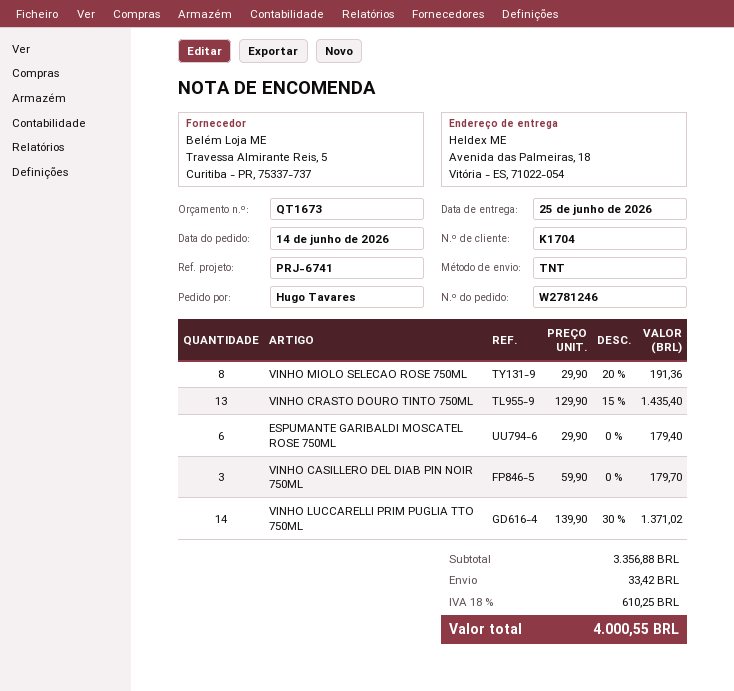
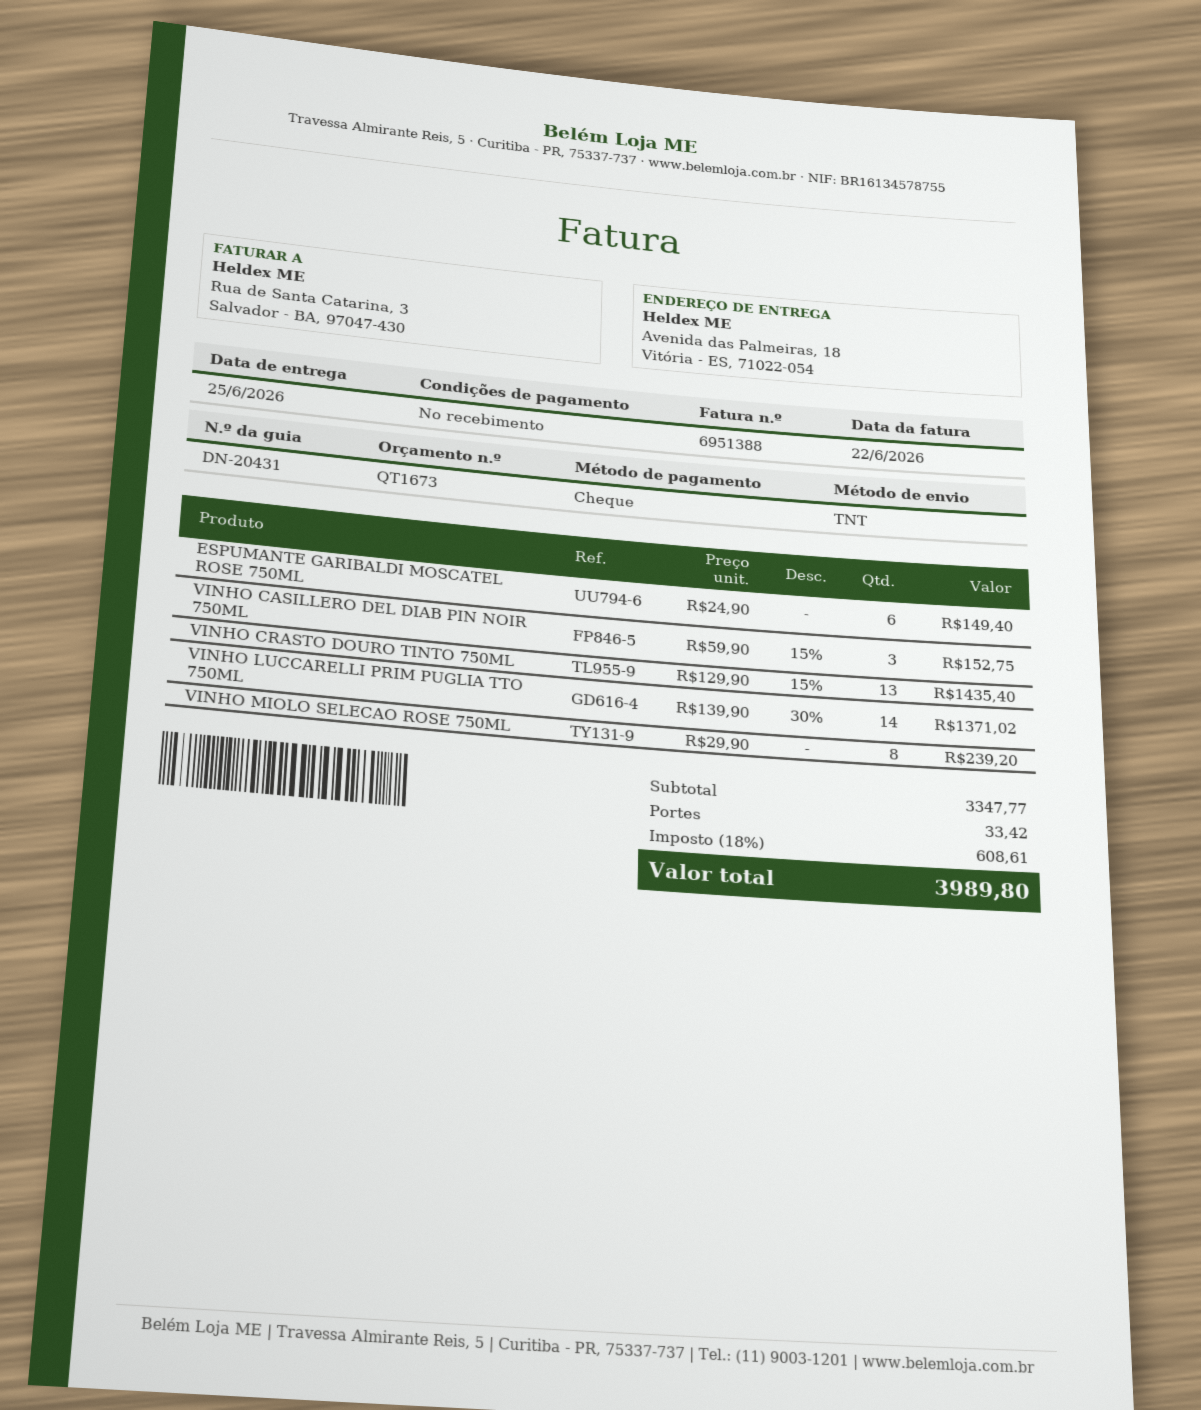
VINHO MIOLO SELECAO ROSE 750ML: 8 x 29.90 - 20% = 191.36 -> 8 x 29.90 = 239.20
ESPUMANTE GARIBALDI MOSCATEL ROSE 750ML: 6 x 29.90 = 179.40 -> 6 x 24.90 = 149.40
VINHO CASILLERO DEL DIAB PIN NOIR 750ML: 3 x 59.90 = 179.70 -> 3 x 59.90 - 15% = 152.75
subtotal: 3356.88 -> 3347.77
tax: 18% = 610.25 -> 18% = 608.61
total: 4000.55 -> 3989.80

